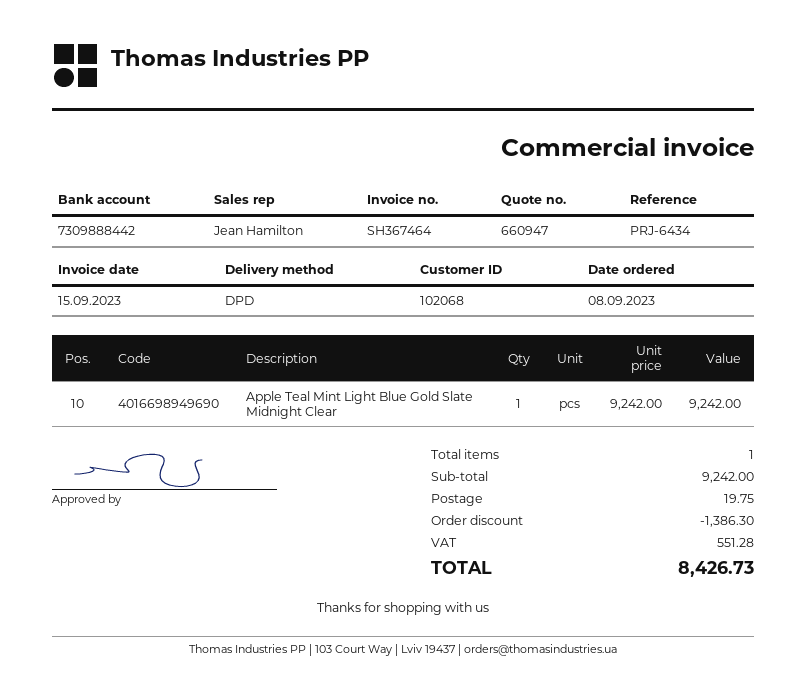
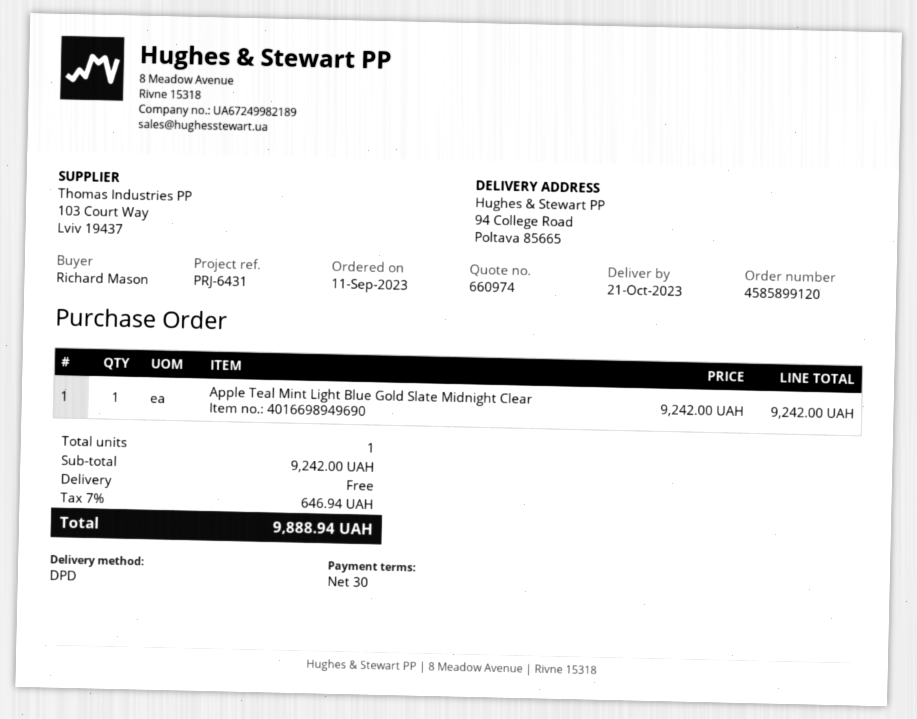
quote number: 660947 -> 660974
order date: 2023-09-08 -> 2023-09-11
reference: PRJ-6434 -> PRJ-6431
discount: 1386.30 -> none
shipping: 19.75 -> 0.00
tax: 551.28 -> 646.94
total: 8426.73 -> 9888.94

